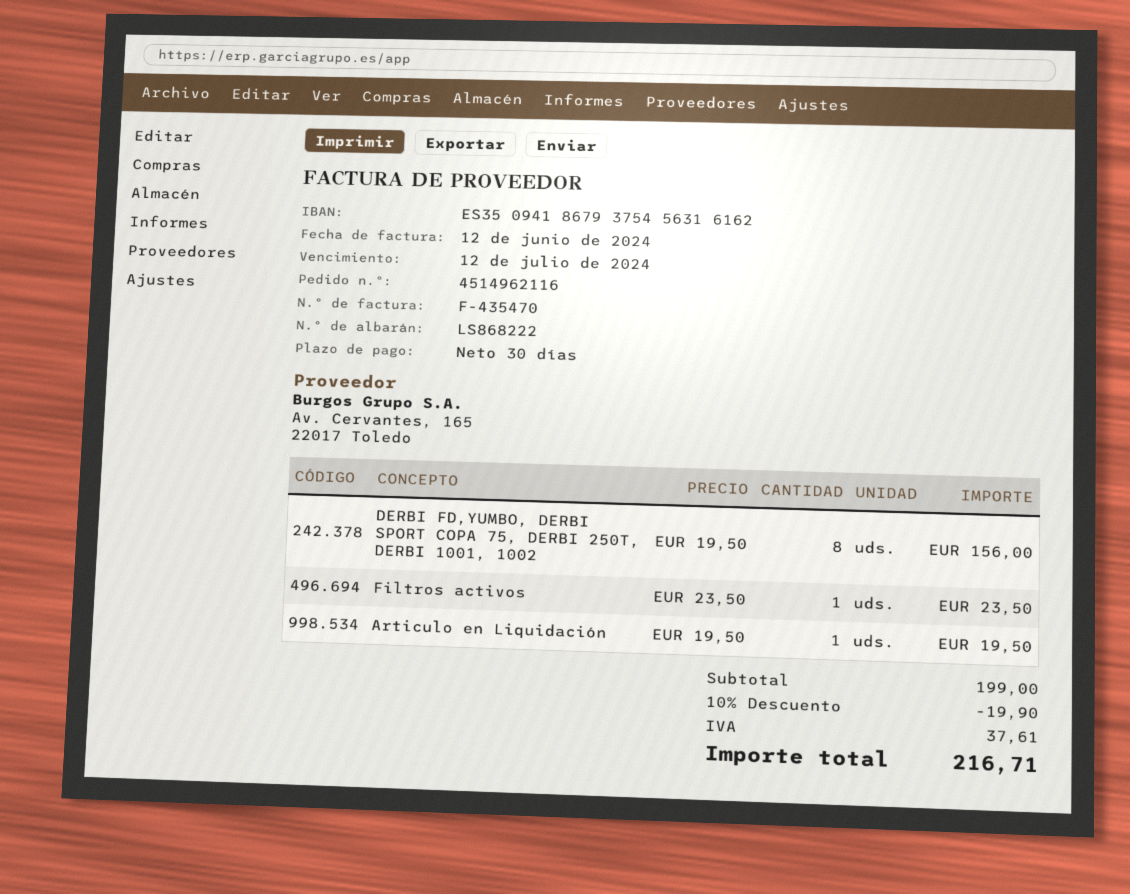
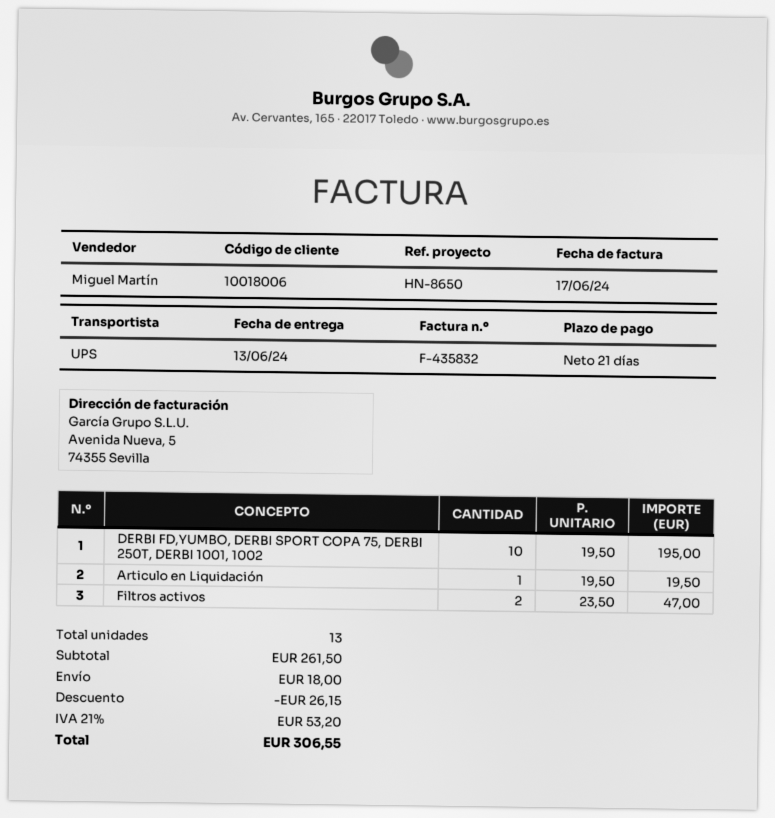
invoice number: F-435470 -> F-435832
invoice date: 2024-06-12 -> 2024-06-17
payment terms: 30 days -> 21 days
DERBI FD,YUMBO, DERBI SPORT COPA 75, DERBI 250T, DERBI 1001, 1002: 8 x 19.50 = 156.00 -> 10 x 19.50 = 195.00
Filtros activos: 1 x 23.50 = 23.50 -> 2 x 23.50 = 47.00
subtotal: 199.00 -> 261.50
discount: 19.90 -> 26.15
shipping: none -> 18.00
tax: 37.61 -> 53.20
total: 216.71 -> 306.55

